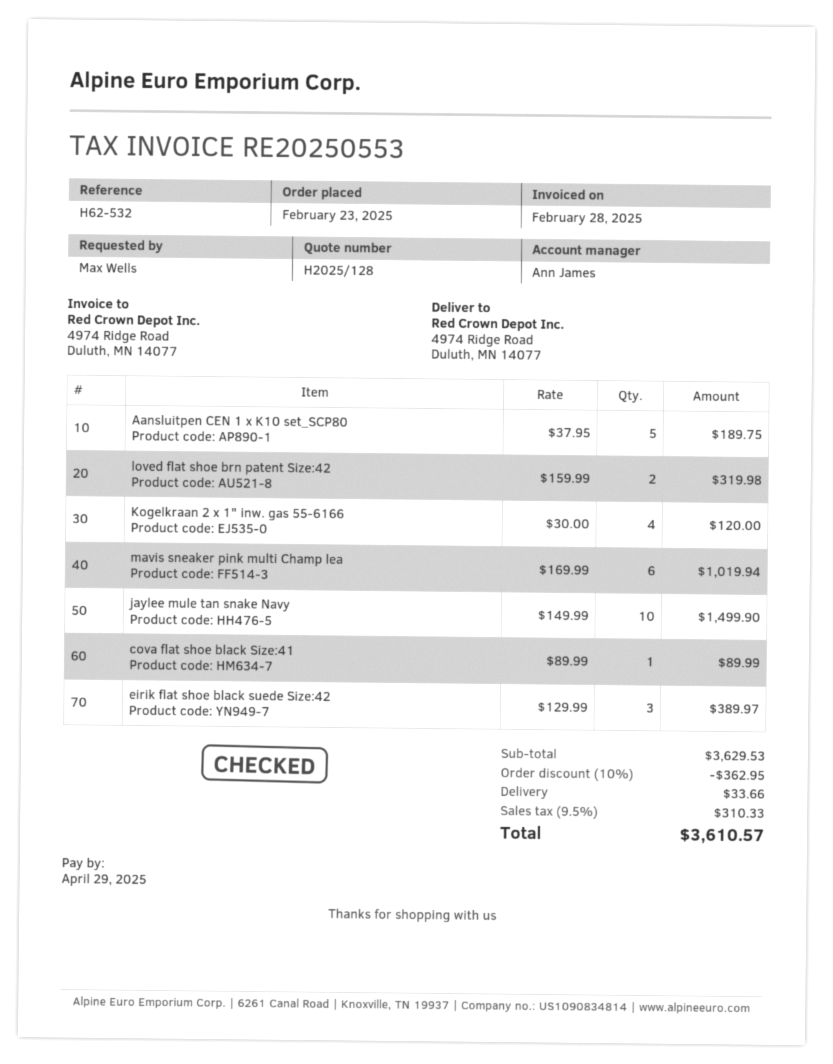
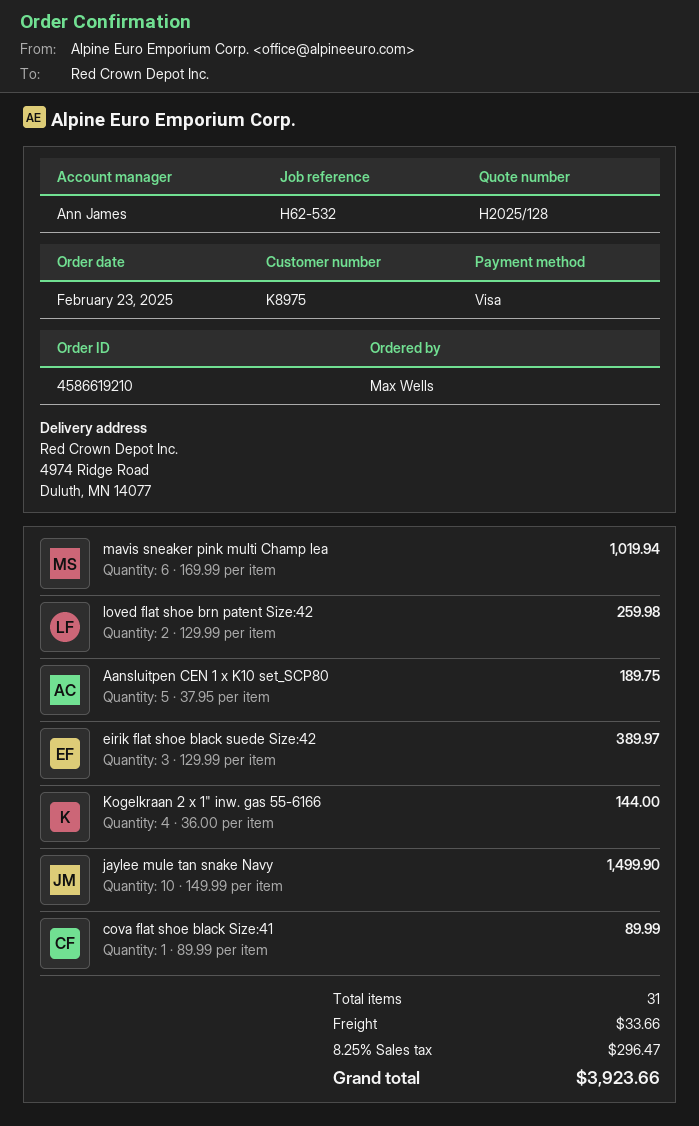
loved flat shoe brn patent Size:42: 2 x 159.99 = 319.98 -> 2 x 129.99 = 259.98
Kogelkraan 2 x 1" inw. gas 55-6166: 4 x 30.00 = 120.00 -> 4 x 36.00 = 144.00
discount: 10% = 362.95 -> none
tax: 9.5% = 310.33 -> 8.25% = 296.47
total: 3610.57 -> 3923.66

